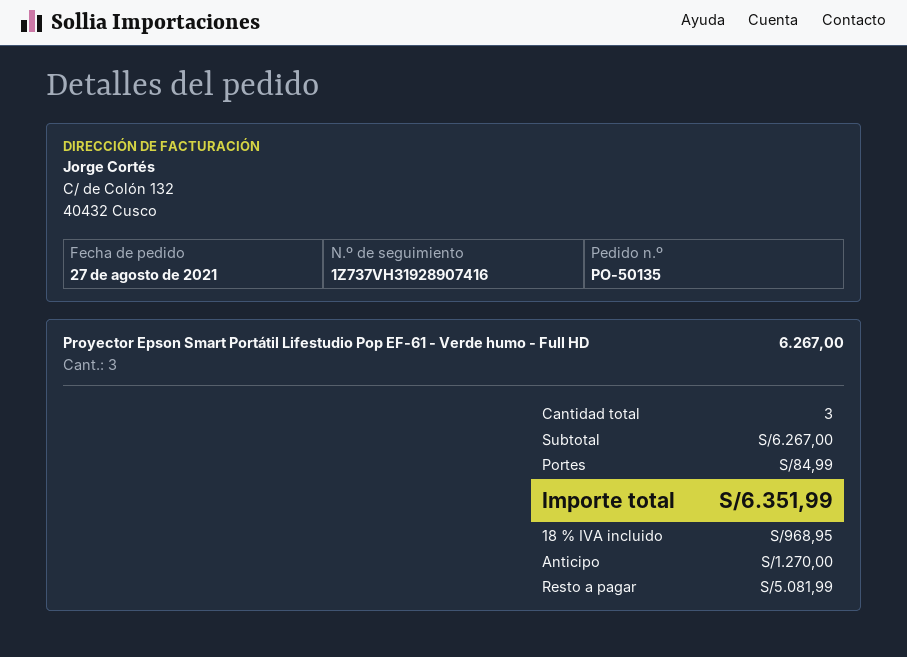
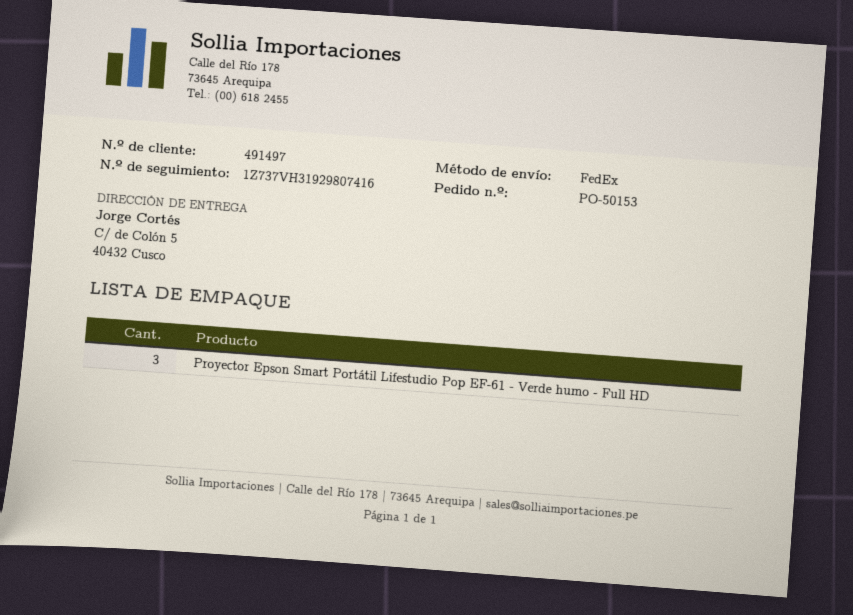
order number: PO-50135 -> PO-50153
tracking number: 1Z737VH31928907416 -> 1Z737VH31929807416

